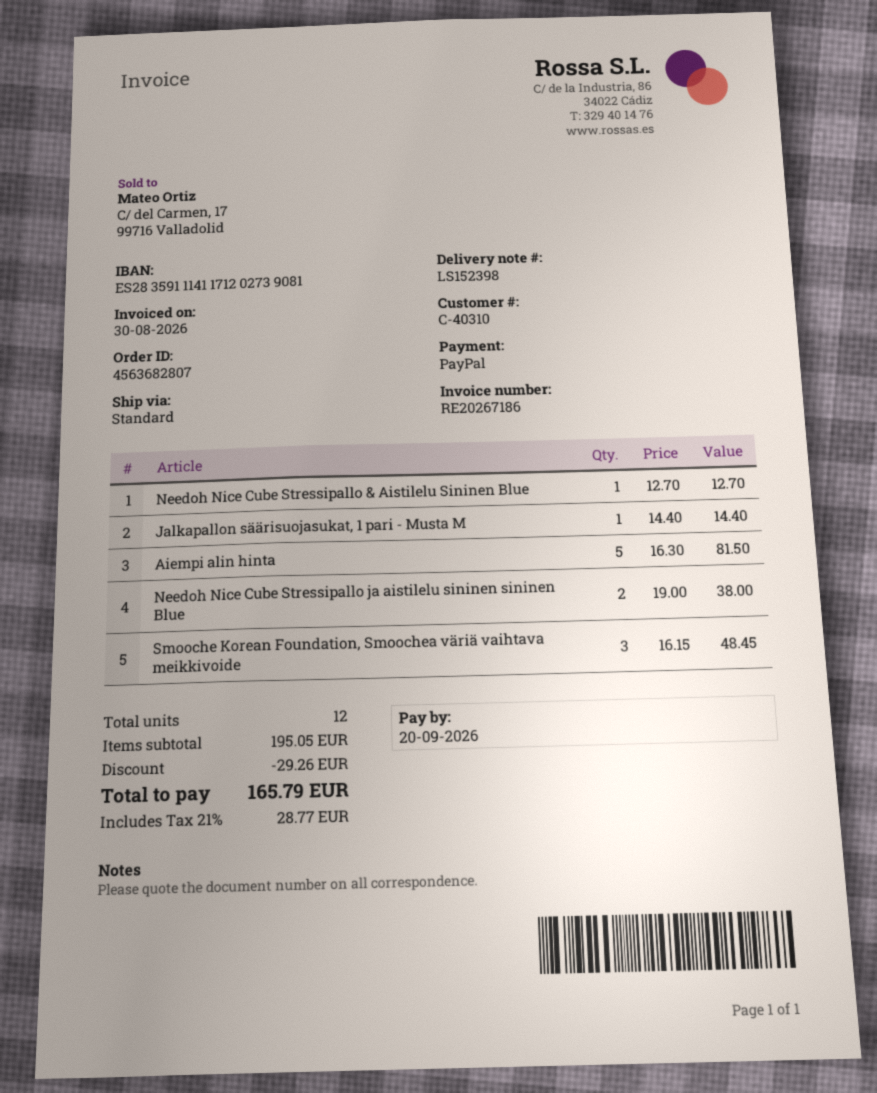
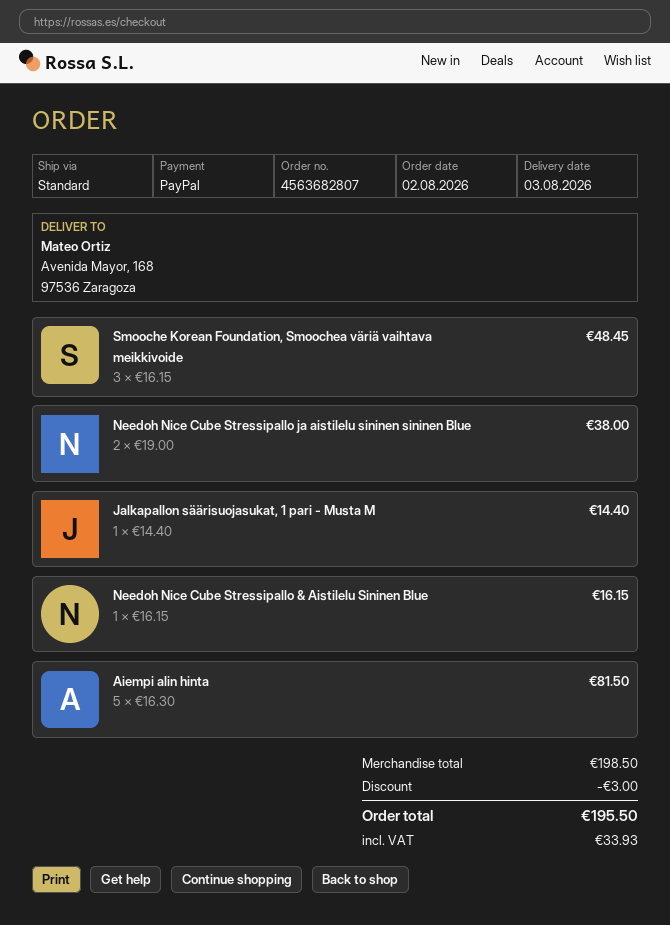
Needoh Nice Cube Stressipallo & Aistilelu Sininen Blue: 1 x 12.70 = 12.70 -> 1 x 16.15 = 16.15
subtotal: 195.05 -> 198.50
discount: 29.26 -> 3.00
tax: 28.77 -> 33.93
total: 165.79 -> 195.50

